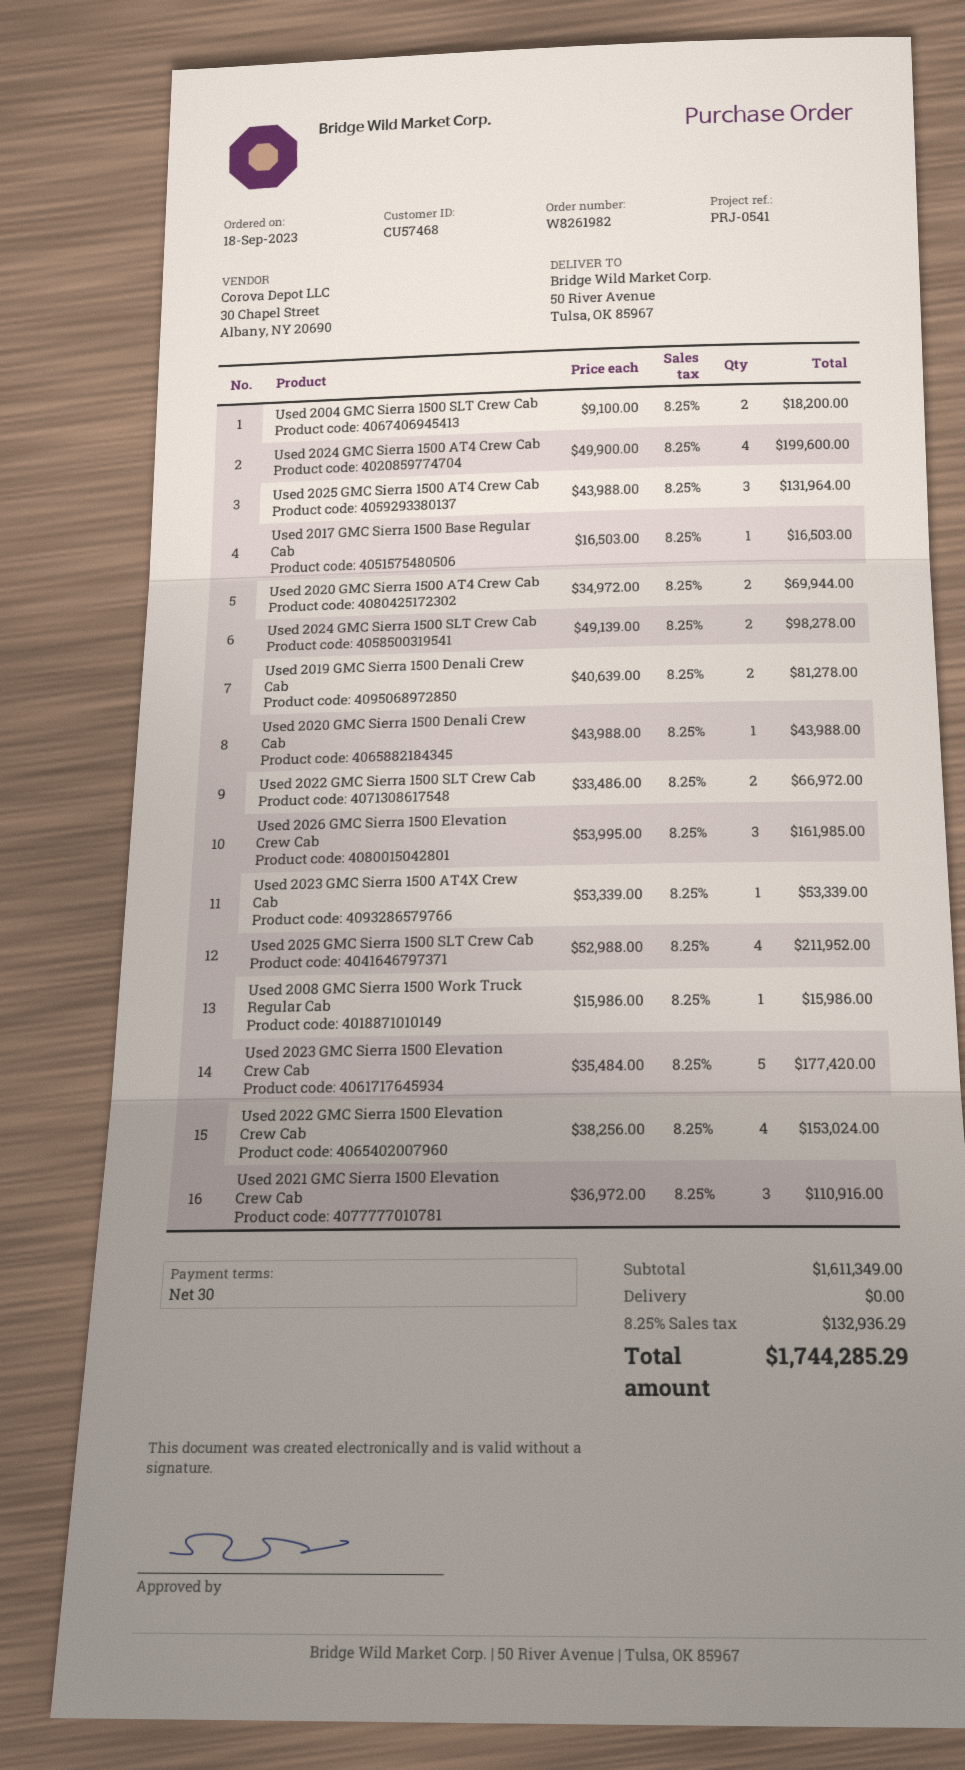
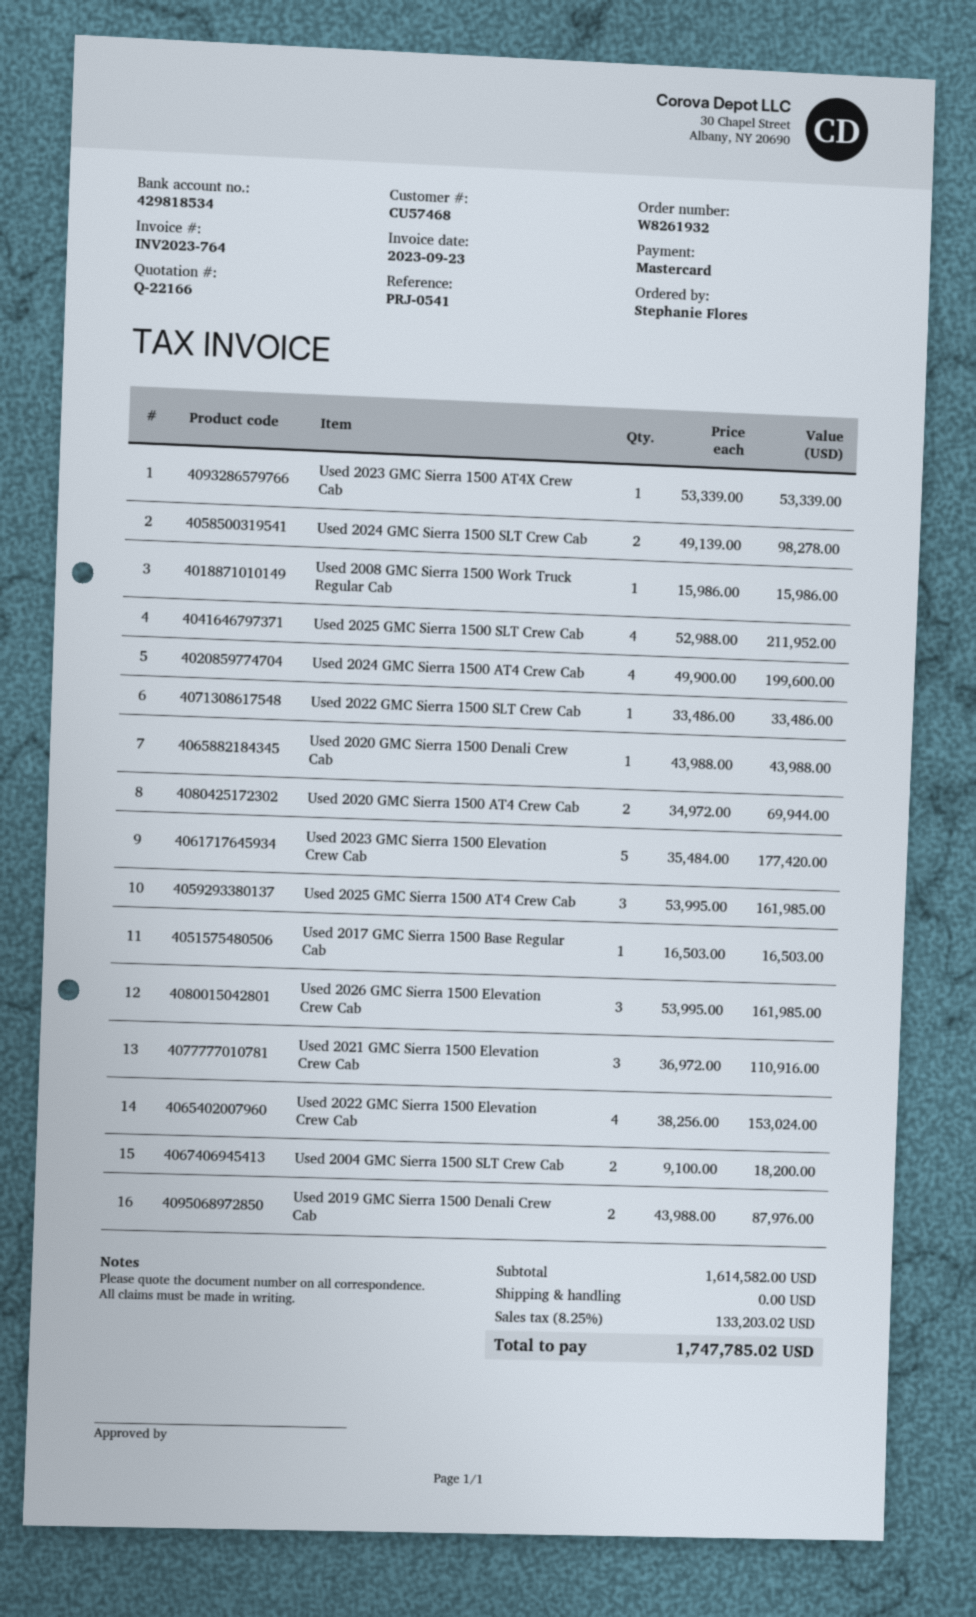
order number: W8261982 -> W8261932
Used 2025 GMC Sierra 1500 AT4 Crew Cab: 3 x 43988.00 = 131964.00 -> 3 x 53995.00 = 161985.00
Used 2019 GMC Sierra 1500 Denali Crew Cab: 2 x 40639.00 = 81278.00 -> 2 x 43988.00 = 87976.00
Used 2022 GMC Sierra 1500 SLT Crew Cab: 2 x 33486.00 = 66972.00 -> 1 x 33486.00 = 33486.00
subtotal: 1611349.00 -> 1614582.00
tax: 8.25% = 132936.29 -> 8.25% = 133203.02
total: 1744285.29 -> 1747785.02

